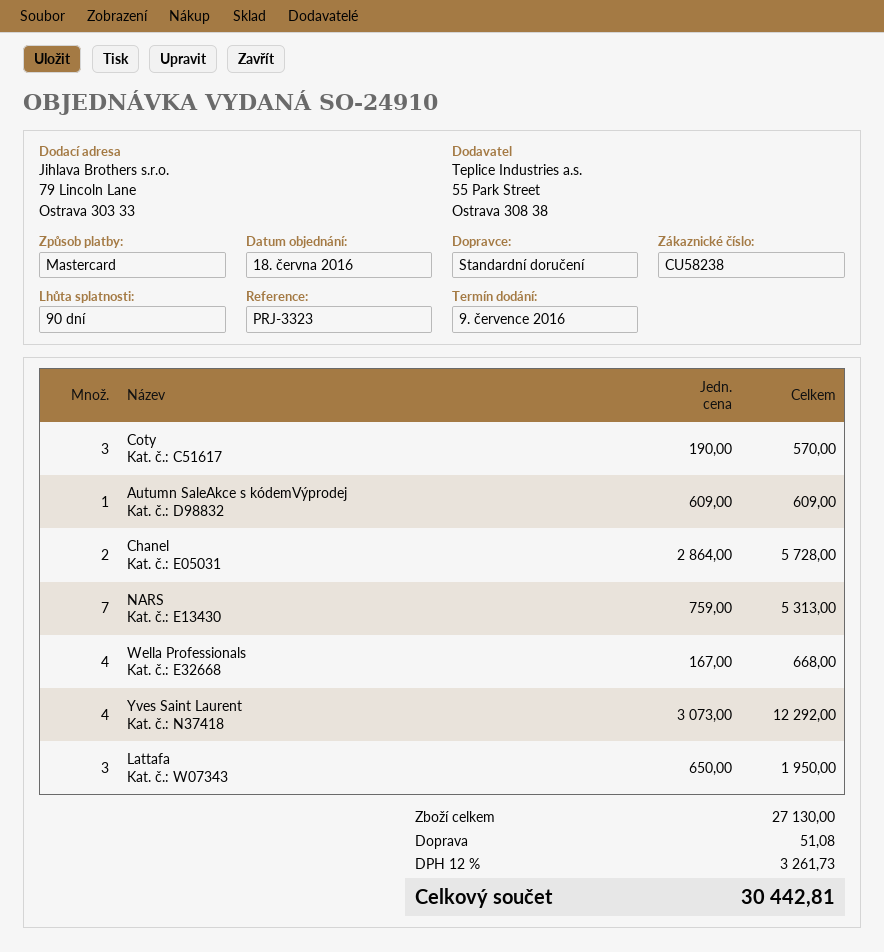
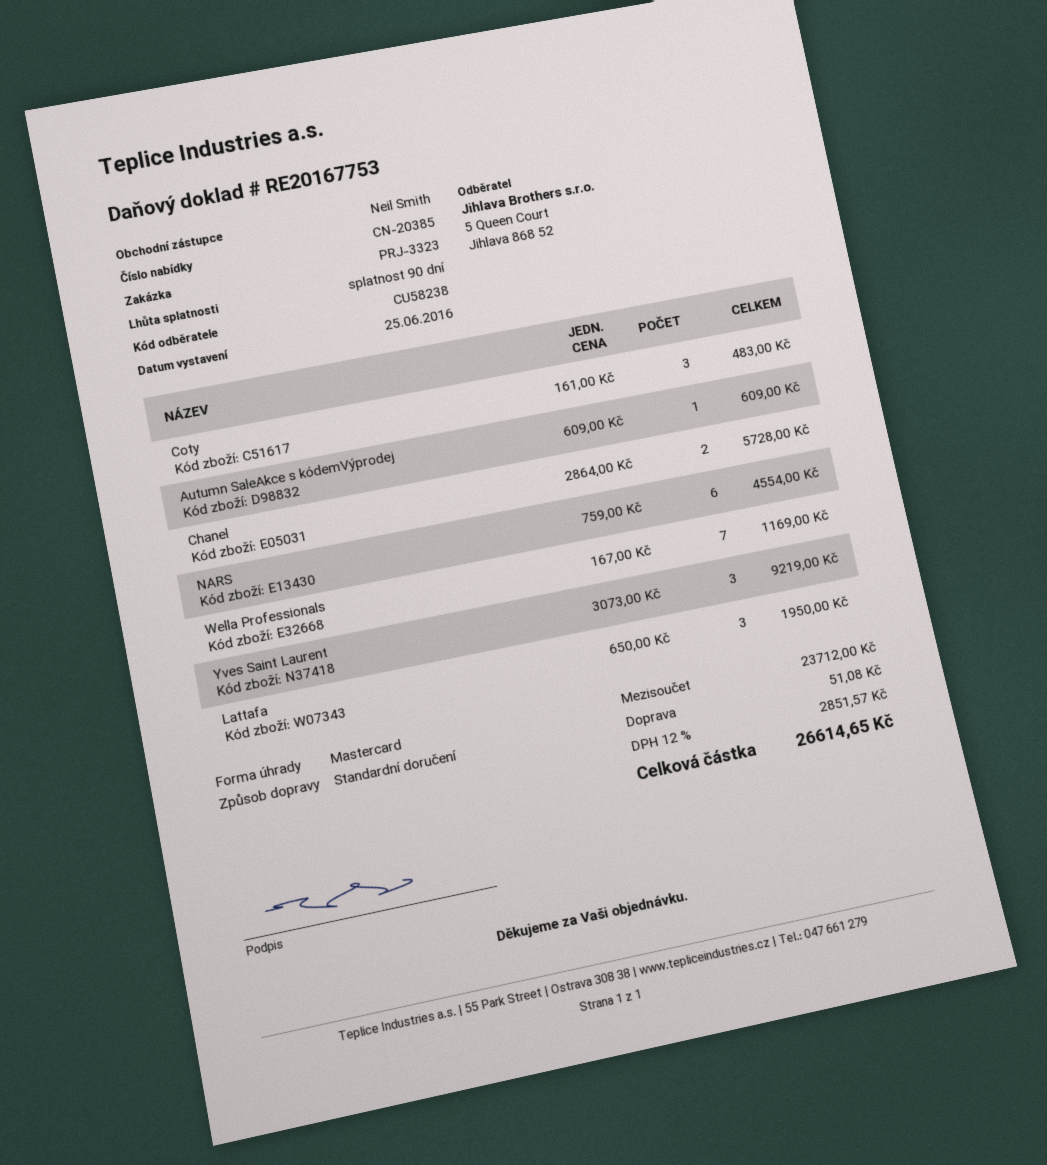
Coty: 3 x 190.00 = 570.00 -> 3 x 161.00 = 483.00
NARS: 7 x 759.00 = 5313.00 -> 6 x 759.00 = 4554.00
Wella Professionals: 4 x 167.00 = 668.00 -> 7 x 167.00 = 1169.00
Yves Saint Laurent: 4 x 3073.00 = 12292.00 -> 3 x 3073.00 = 9219.00
subtotal: 27130.00 -> 23712.00
tax: 12% = 3261.73 -> 12% = 2851.57
total: 30442.81 -> 26614.65

